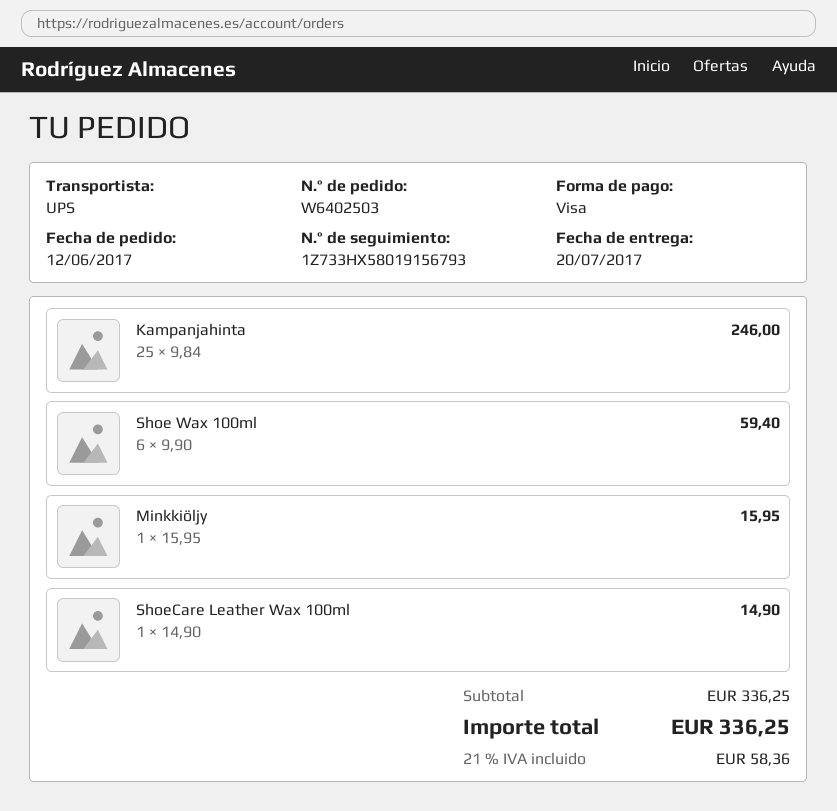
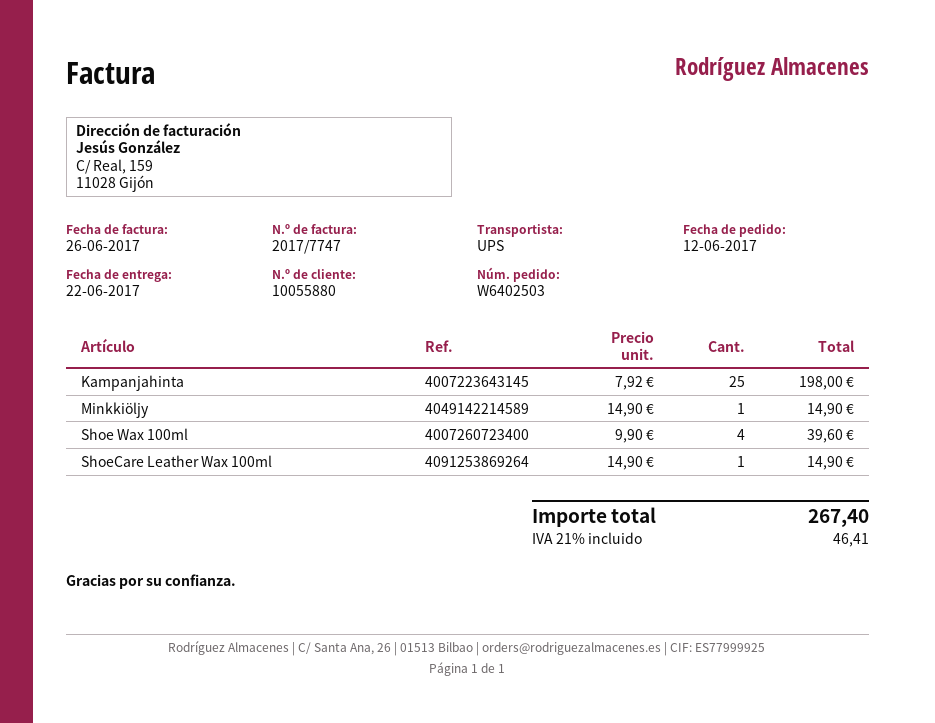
delivery date: 2017-07-20 -> 2017-06-22
Kampanjahinta: 25 x 9.84 = 246.00 -> 25 x 7.92 = 198.00
Shoe Wax 100ml: 6 x 9.90 = 59.40 -> 4 x 9.90 = 39.60
Minkkiöljy: 1 x 15.95 = 15.95 -> 1 x 14.90 = 14.90
tax: 21% = 58.36 -> 21% = 46.41
total: 336.25 -> 267.40

